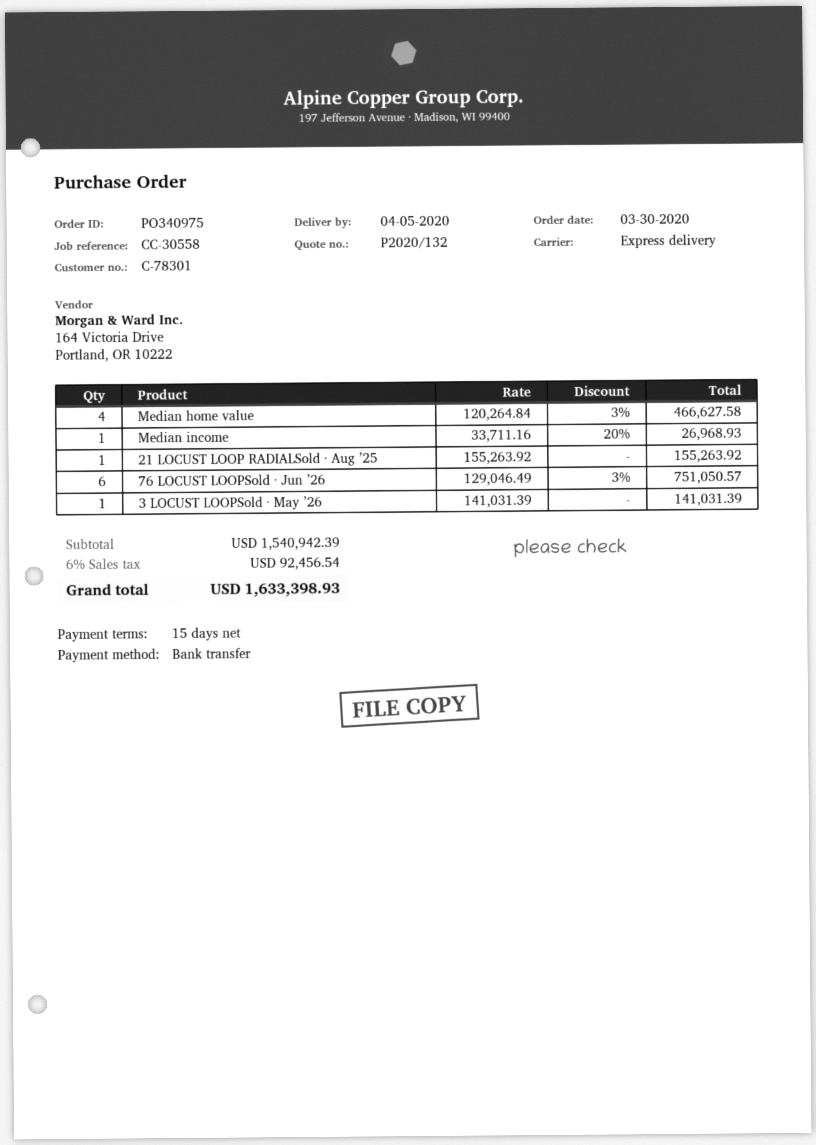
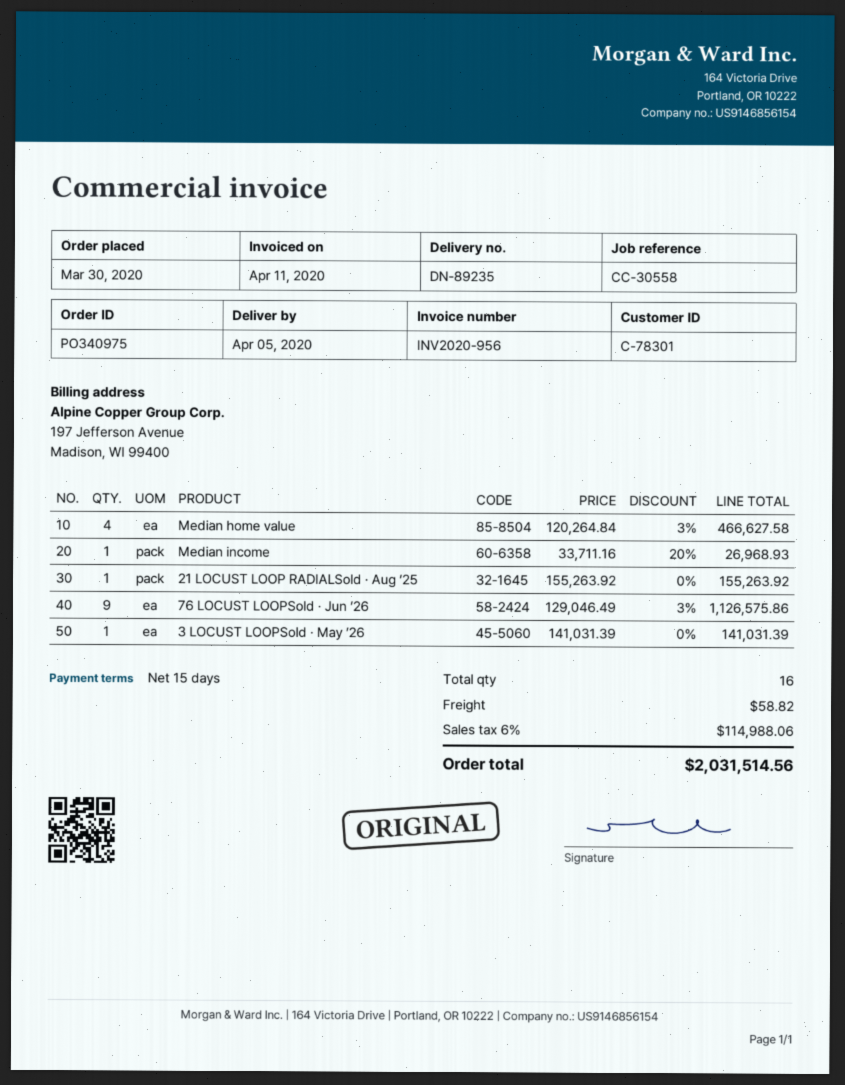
76 LOCUST LOOPSold · Jun ’26: 6 x 129046.49 - 3% = 751050.57 -> 9 x 129046.49 - 3% = 1126575.86
shipping: none -> 58.82
tax: 6% = 92456.54 -> 6% = 114988.06
total: 1633398.93 -> 2031514.56

